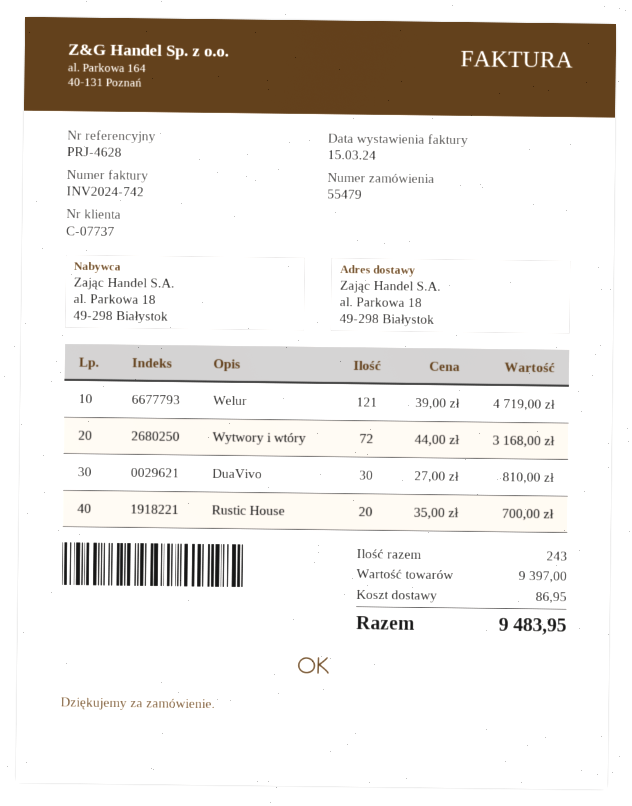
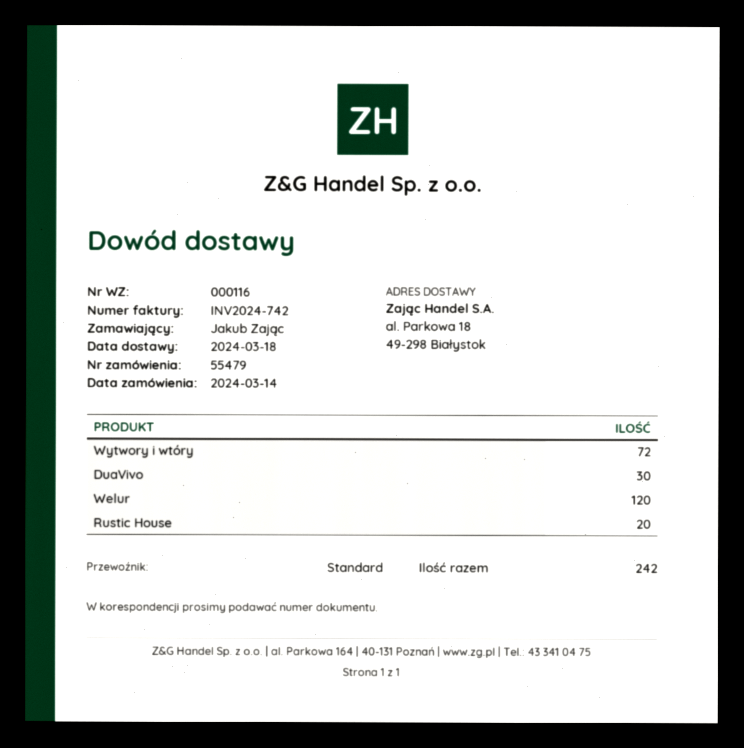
Welur: 121 -> 120
total quantity: 243 -> 242

